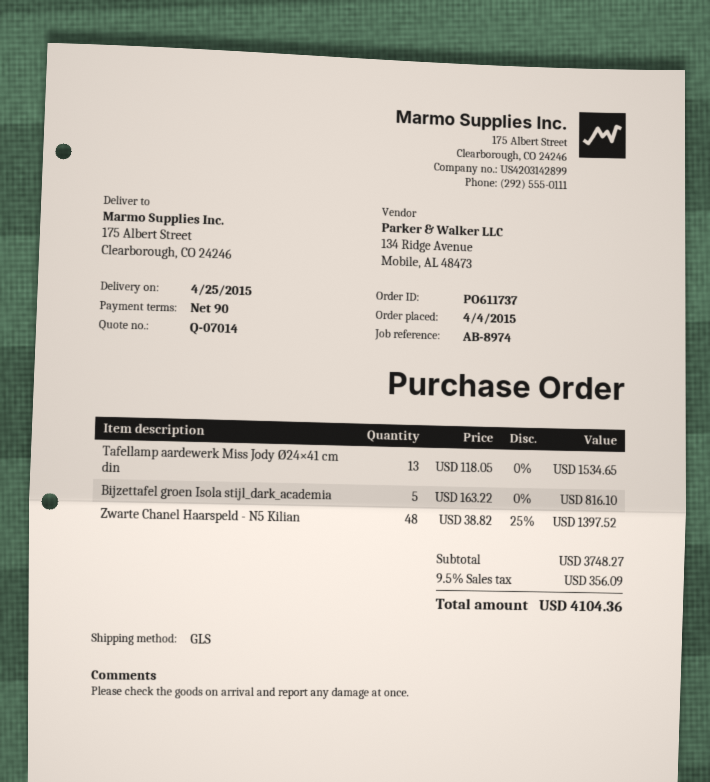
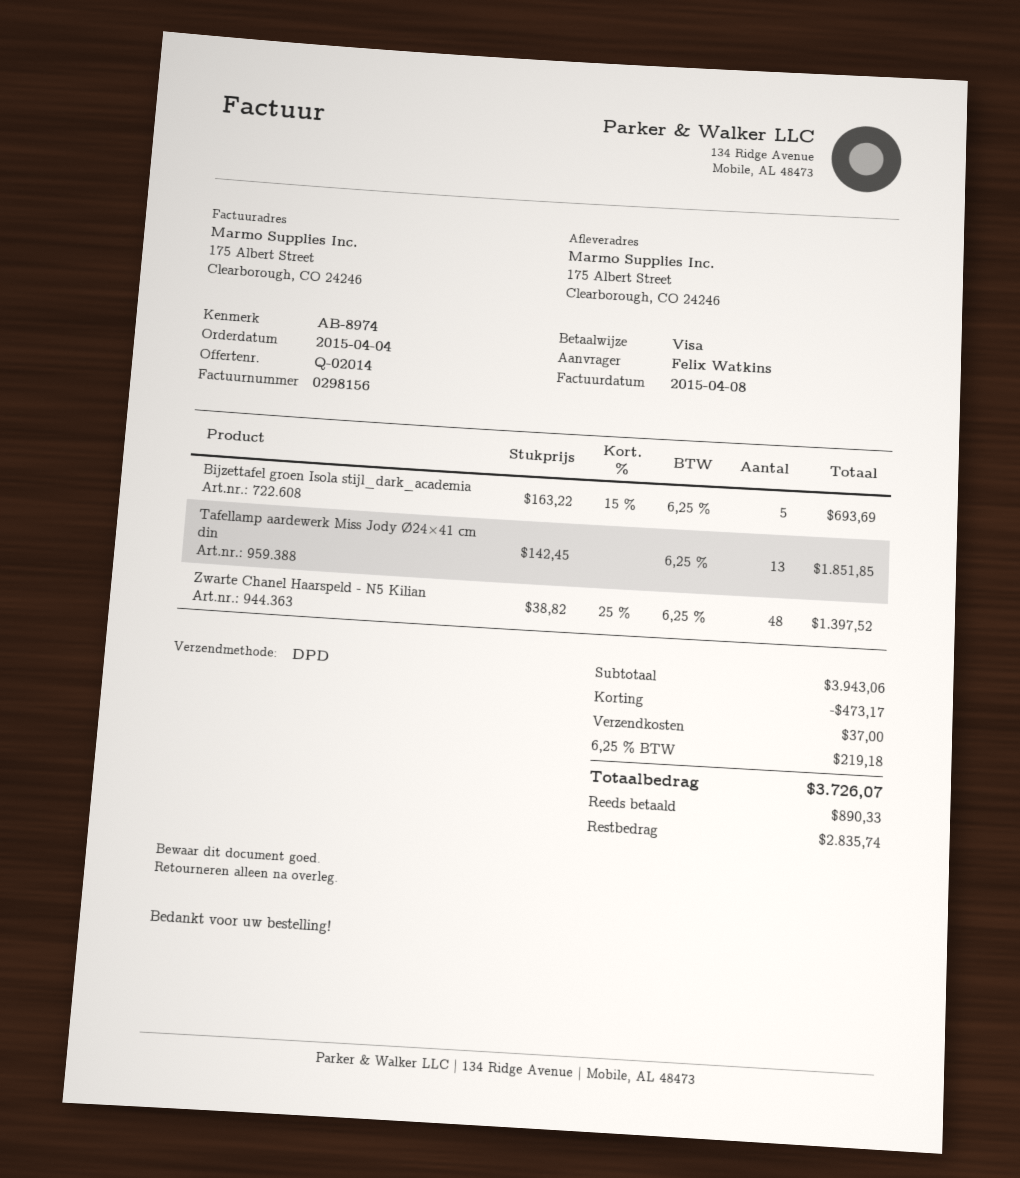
quote number: Q-07014 -> Q-02014
shipping method: GLS -> DPD
Tafellamp aardewerk Miss Jody Ø24×41 cm din: 13 x 118.05 = 1534.65 -> 13 x 142.45 = 1851.85
Bijzettafel groen Isola stijl_dark_academia: 5 x 163.22 = 816.10 -> 5 x 163.22 - 15% = 693.69
subtotal: 3748.27 -> 3943.06
discount: none -> 473.17
shipping: none -> 37.00
tax: 9.5% = 356.09 -> 6.25% = 219.18
total: 4104.36 -> 3726.07

